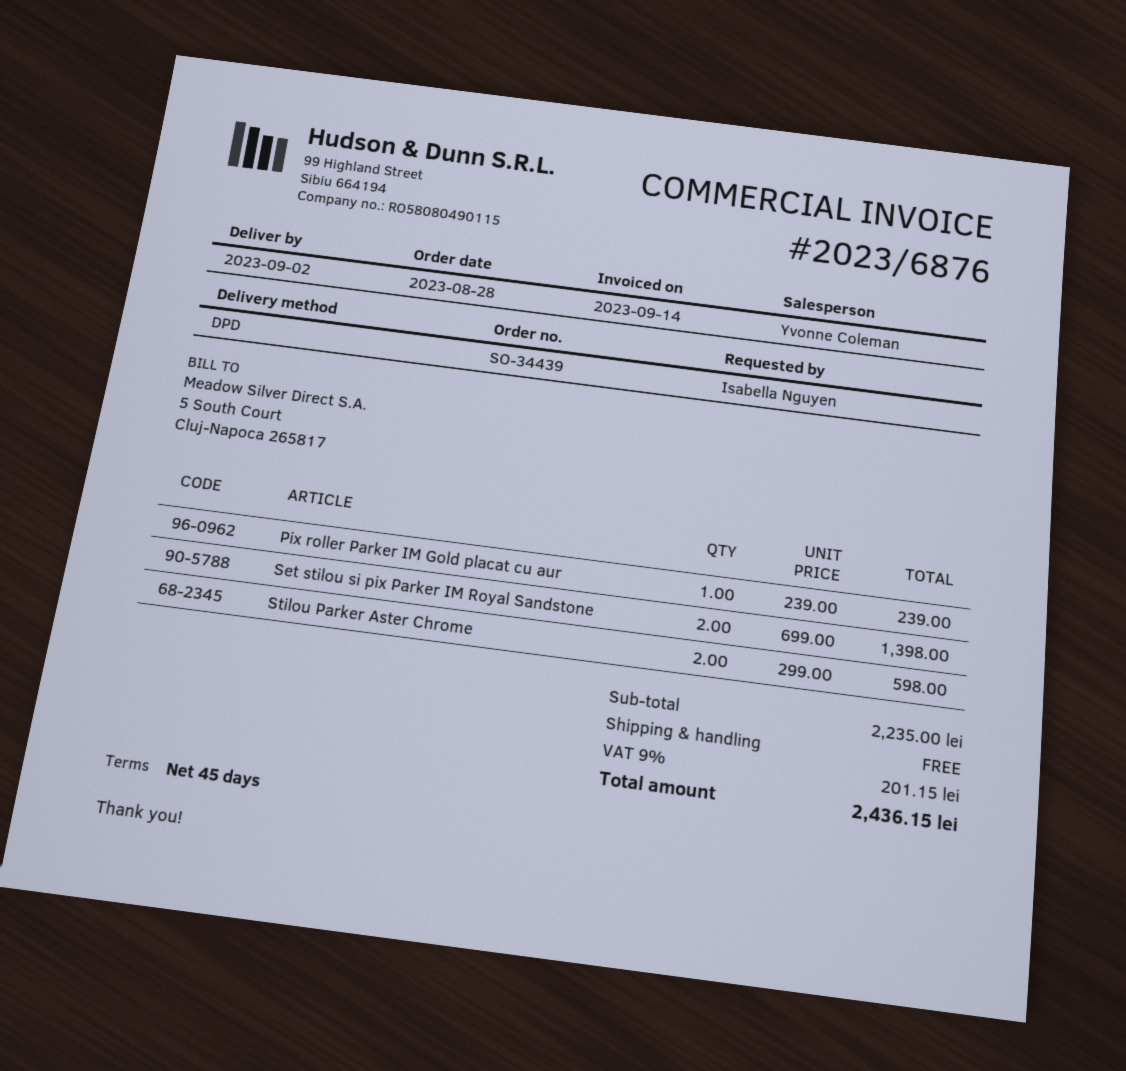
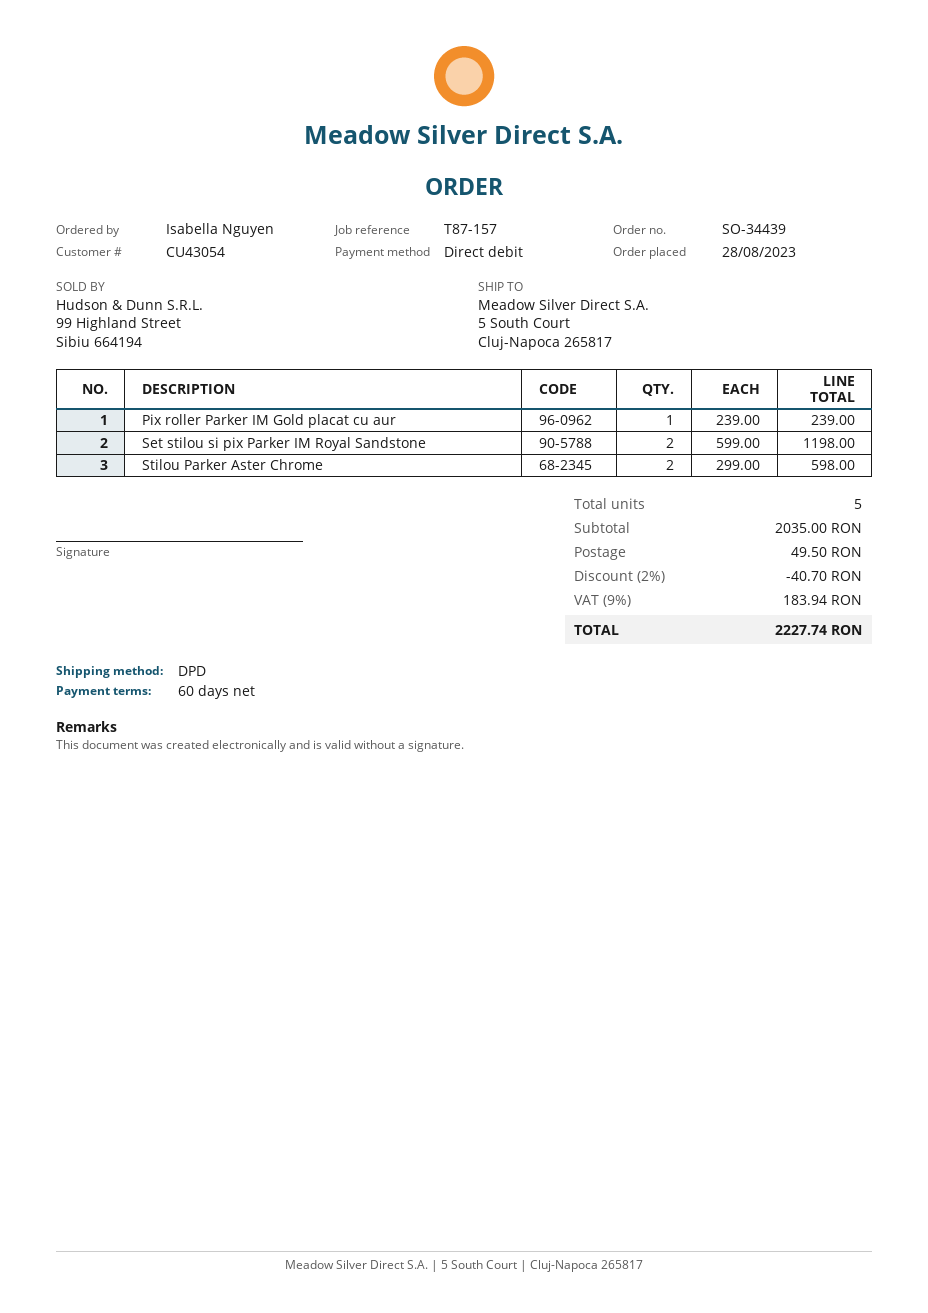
payment terms: 45 days -> 60 days
Set stilou si pix Parker IM Royal Sandstone: 2 x 699.00 = 1398.00 -> 2 x 599.00 = 1198.00
subtotal: 2235.00 -> 2035.00
discount: none -> 2% = 40.70
shipping: 0.00 -> 49.50
tax: 9% = 201.15 -> 9% = 183.94
total: 2436.15 -> 2227.74

